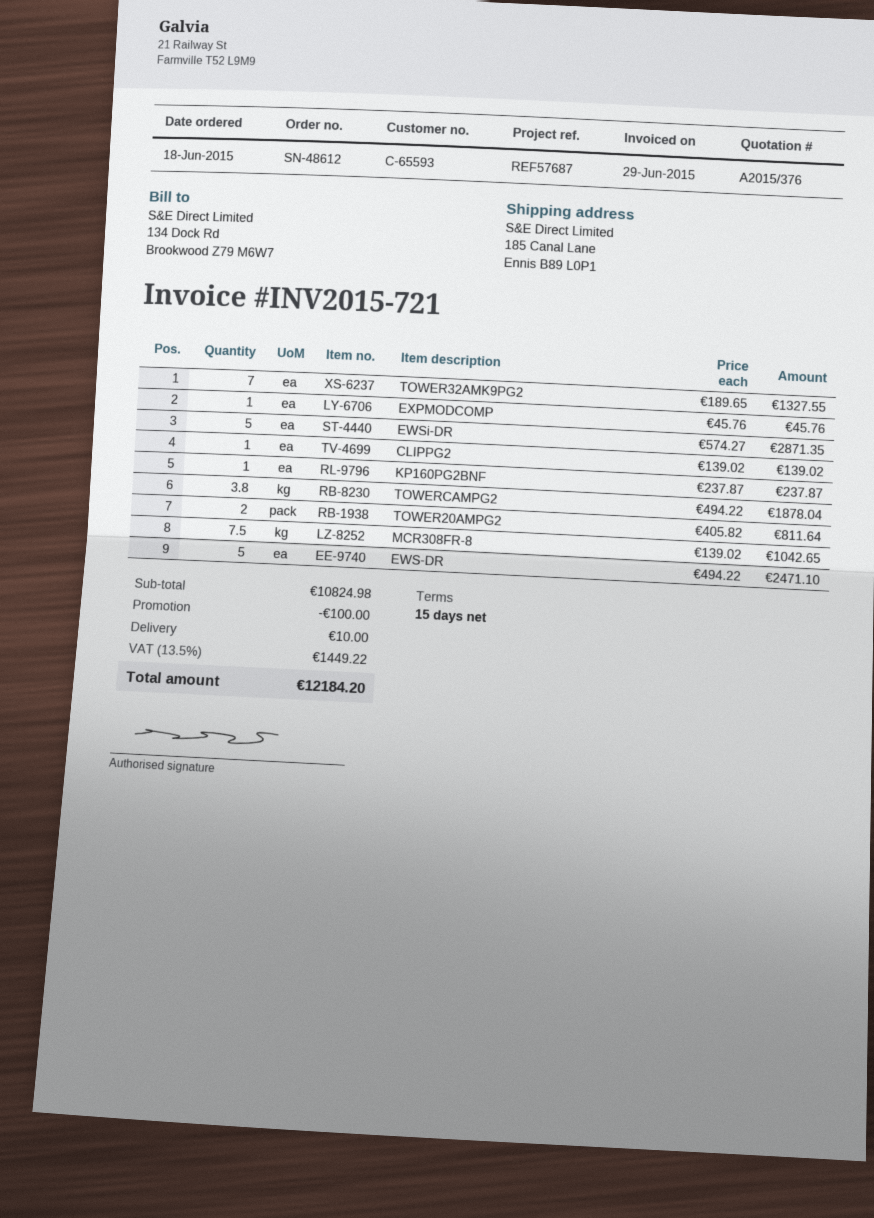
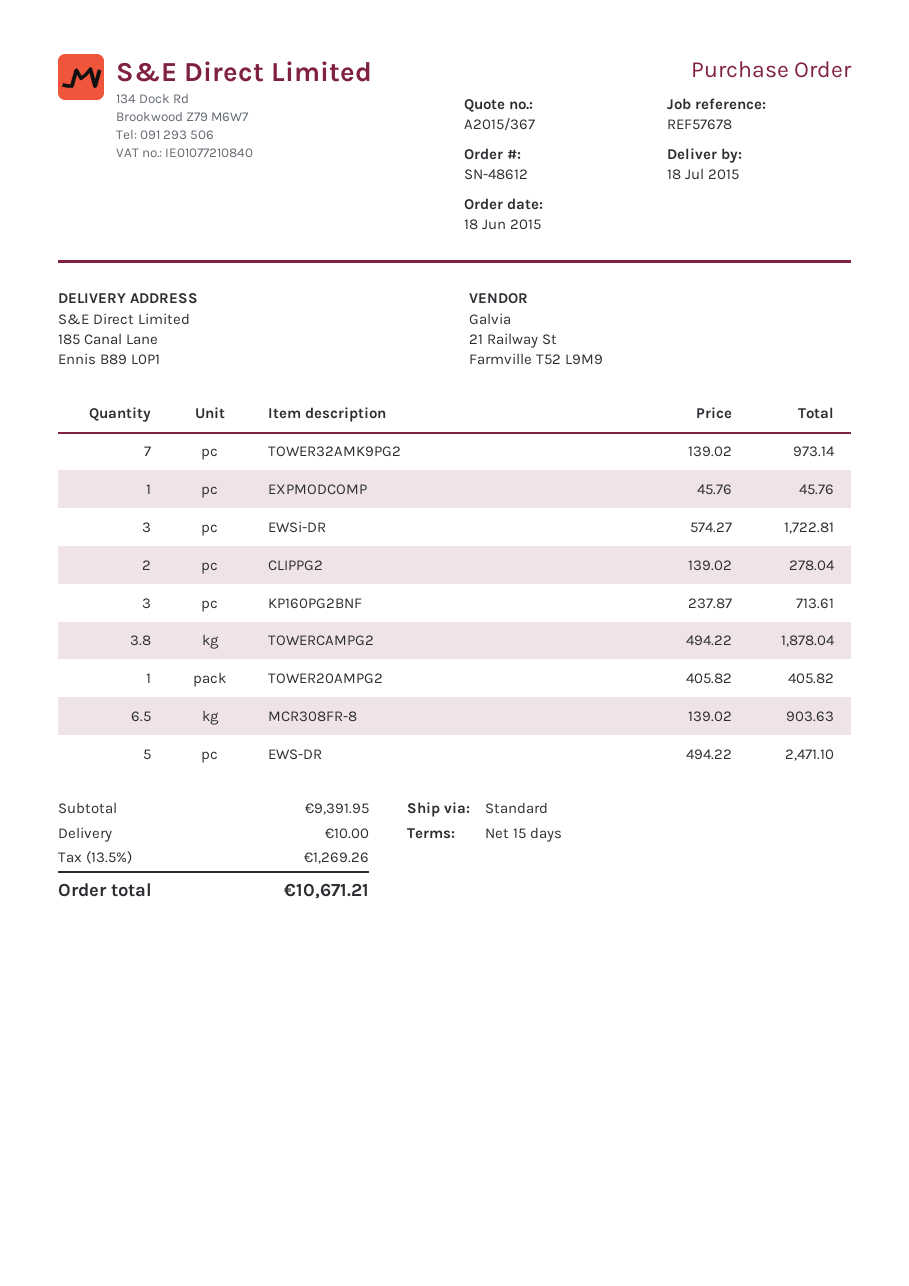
quote number: A2015/376 -> A2015/367
reference: REF57687 -> REF57678
TOWER32AMK9PG2: 7 x 189.65 = 1327.55 -> 7 x 139.02 = 973.14
EWSi-DR: 5 x 574.27 = 2871.35 -> 3 x 574.27 = 1722.81
CLIPPG2: 1 x 139.02 = 139.02 -> 2 x 139.02 = 278.04
KP160PG2BNF: 1 x 237.87 = 237.87 -> 3 x 237.87 = 713.61
TOWER20AMPG2: 2 x 405.82 = 811.64 -> 1 x 405.82 = 405.82
MCR308FR-8: 7.5 x 139.02 = 1042.65 -> 6.5 x 139.02 = 903.63
subtotal: 10824.98 -> 9391.95
discount: 100.00 -> none
tax: 13.5% = 1449.22 -> 13.5% = 1269.26
total: 12184.20 -> 10671.21

